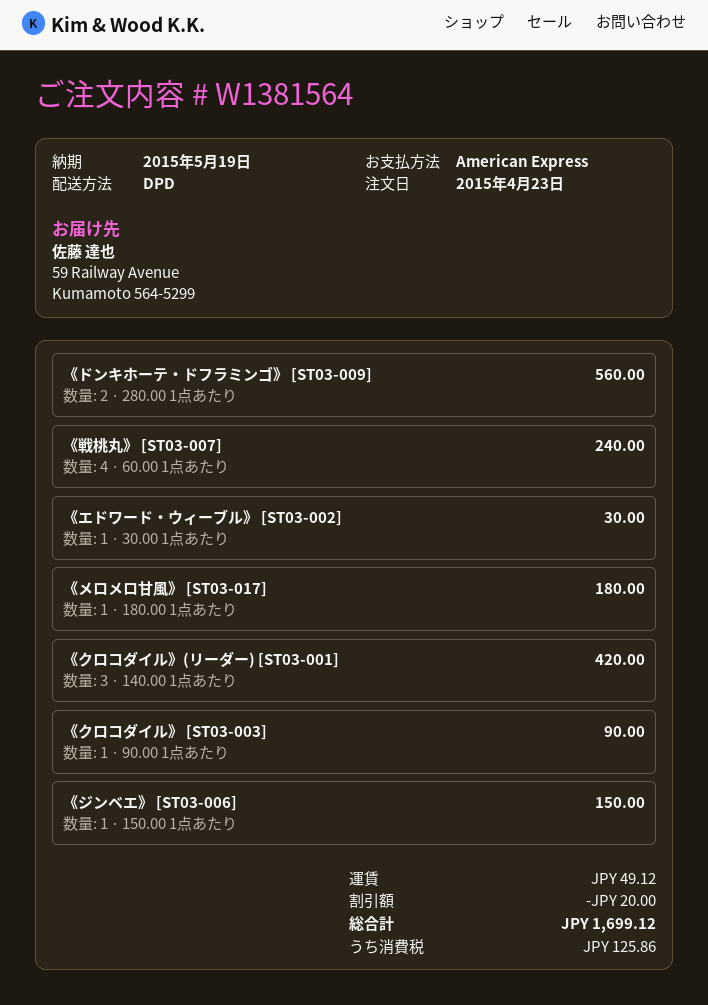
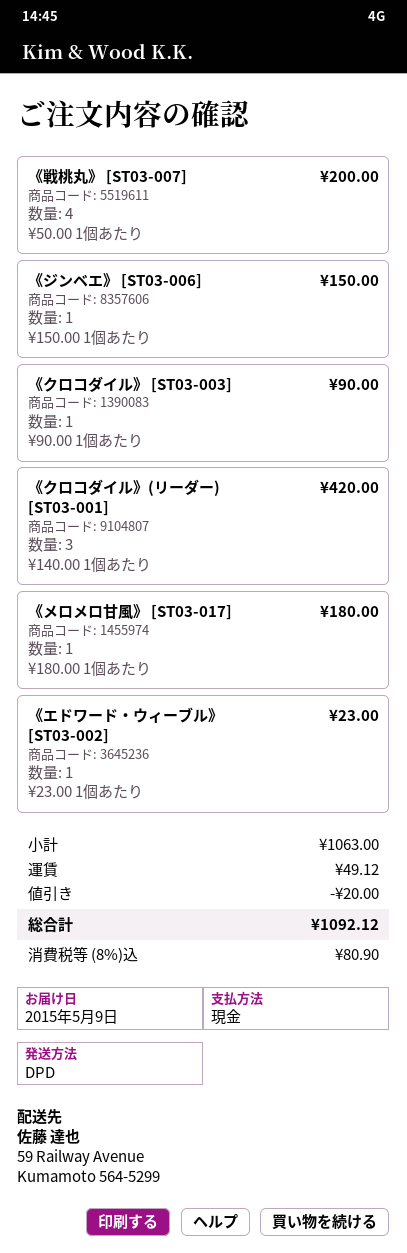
delivery date: 2015-05-19 -> 2015-05-09
payment method: American Express -> cash
《ドンキホーテ・ドフラミンゴ》 [ST03-009]: 2 x 280.00 = 560.00 -> none
《戦桃丸》 [ST03-007]: 4 x 60.00 = 240.00 -> 4 x 50.00 = 200.00
《エドワード・ウィーブル》 [ST03-002]: 1 x 30.00 = 30.00 -> 1 x 23.00 = 23.00
tax: 125.86 -> 80.90
total: 1699.12 -> 1092.12

